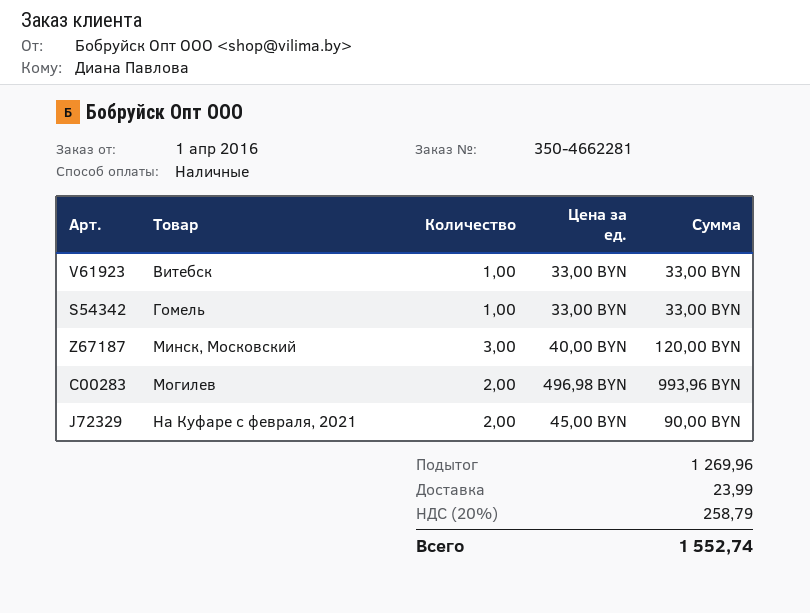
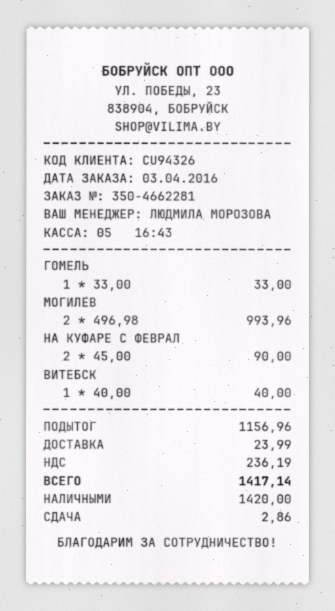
order date: 2016-04-01 -> 2016-04-03
Витебск: 1 x 33.00 = 33.00 -> 1 x 40.00 = 40.00
Минск, Московский: 3 x 40.00 = 120.00 -> none
subtotal: 1269.96 -> 1156.96
tax: 258.79 -> 236.19
total: 1552.74 -> 1417.14

